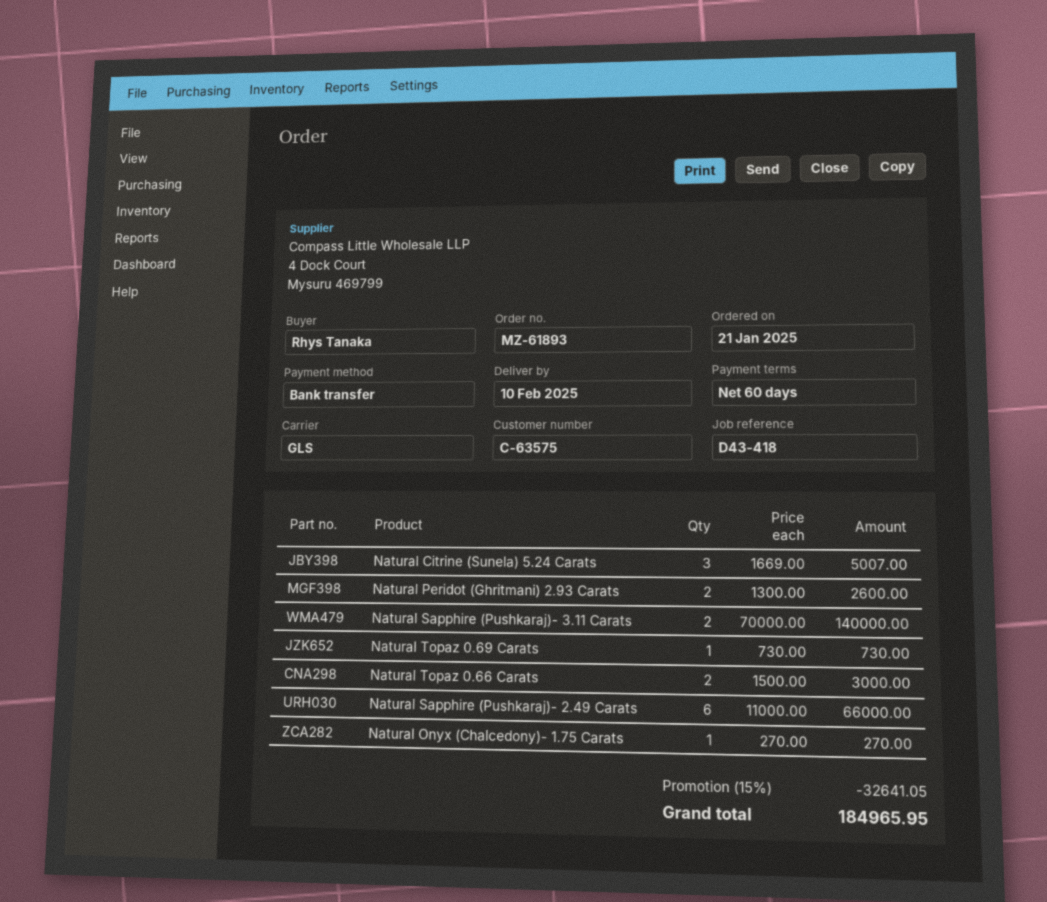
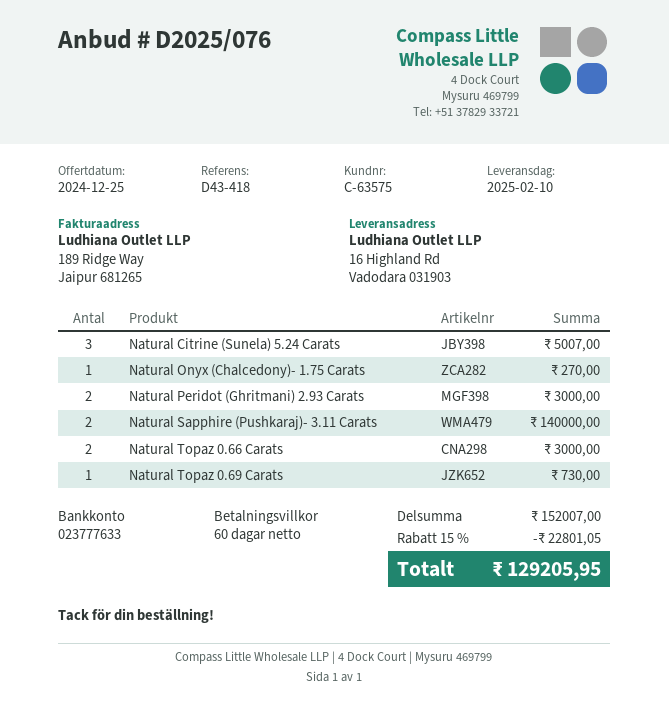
Natural Peridot (Ghritmani) 2.93 Carats: 2 for 2600.00 -> 2 for 3000.00
Natural Sapphire (Pushkaraj)- 2.49 Carats: 6 for 66000.00 -> none
discount: 15% = 32641.05 -> 15% = 22801.05
total: 184965.95 -> 129205.95

